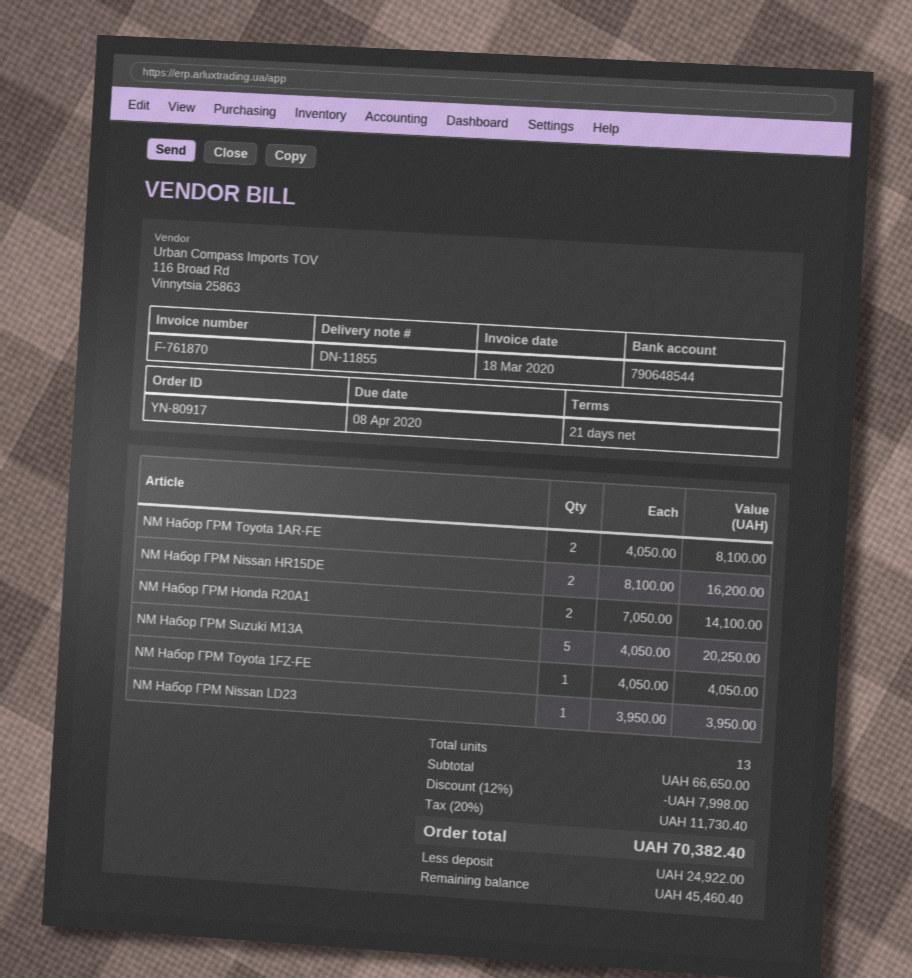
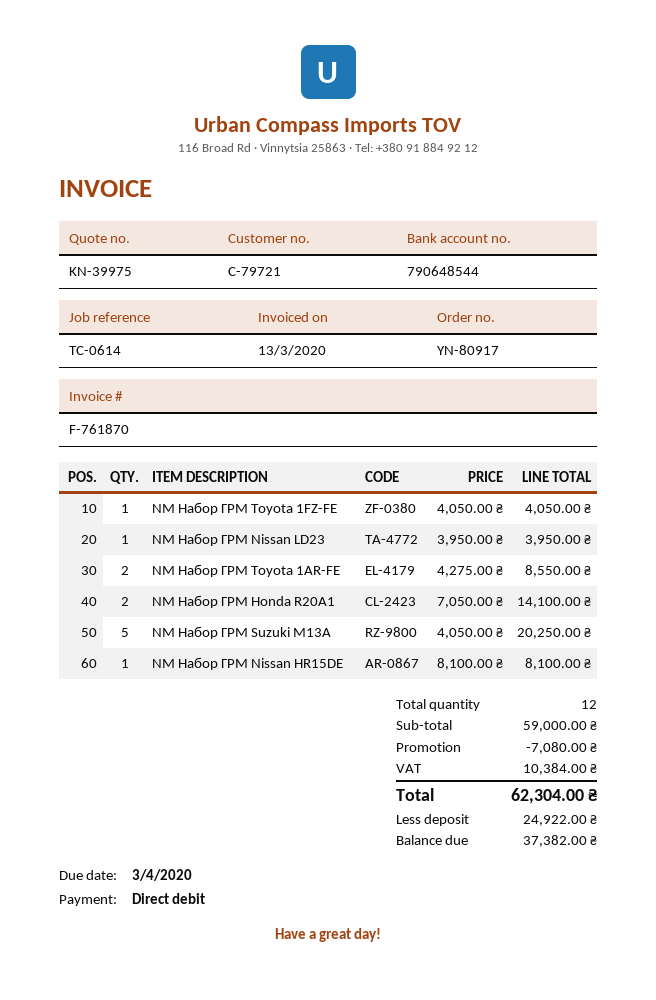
invoice date: 2020-03-18 -> 2020-03-13
due date: 2020-04-08 -> 2020-04-03
NM Набор ГРМ Toyota 1AR-FE: 2 x 4050.00 = 8100.00 -> 2 x 4275.00 = 8550.00
NM Набор ГРМ Nissan HR15DE: 2 x 8100.00 = 16200.00 -> 1 x 8100.00 = 8100.00
total quantity: 13 -> 12
subtotal: 66650.00 -> 59000.00
discount: 7998.00 -> 7080.00
tax: 11730.40 -> 10384.00
total: 70382.40 -> 62304.00
balance: 45460.40 -> 37382.00

